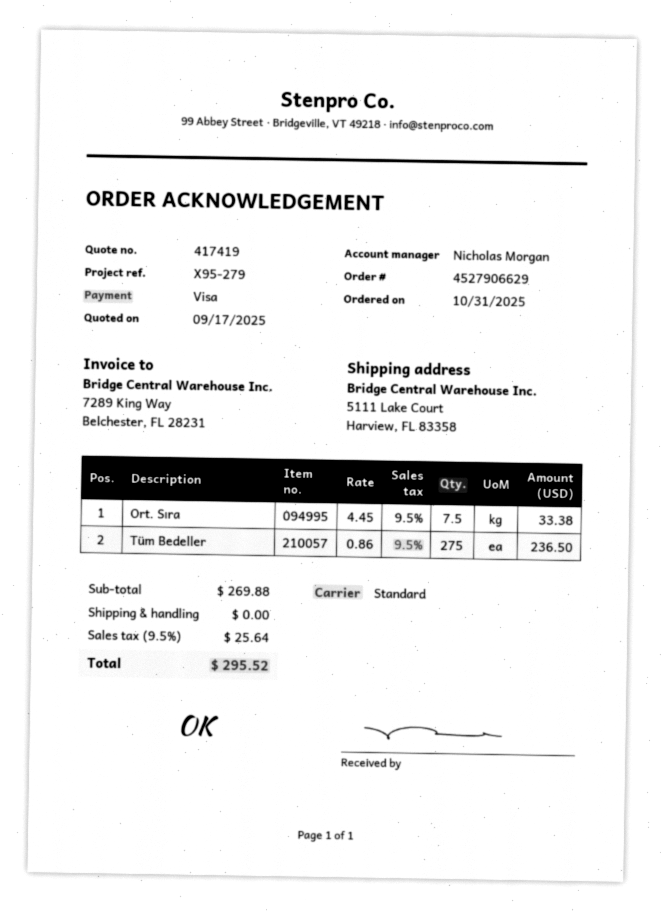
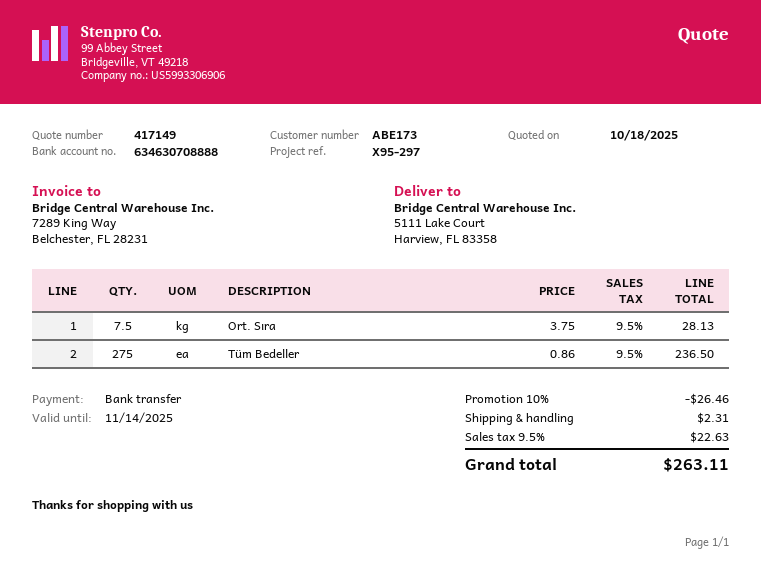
quote number: 417419 -> 417149
quote date: 2025-09-17 -> 2025-10-18
reference: X95-279 -> X95-297
payment method: Visa -> bank transfer
Ort. Sıra: 7.5 x 4.45 = 33.38 -> 7.5 x 3.75 = 28.13
discount: none -> 10% = 26.46
shipping: 0.00 -> 2.31
tax: 9.5% = 25.64 -> 9.5% = 22.63
total: 295.52 -> 263.11

